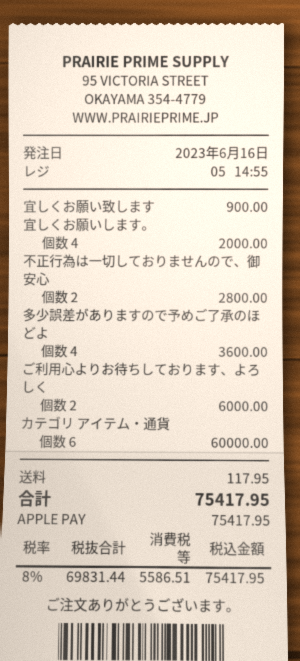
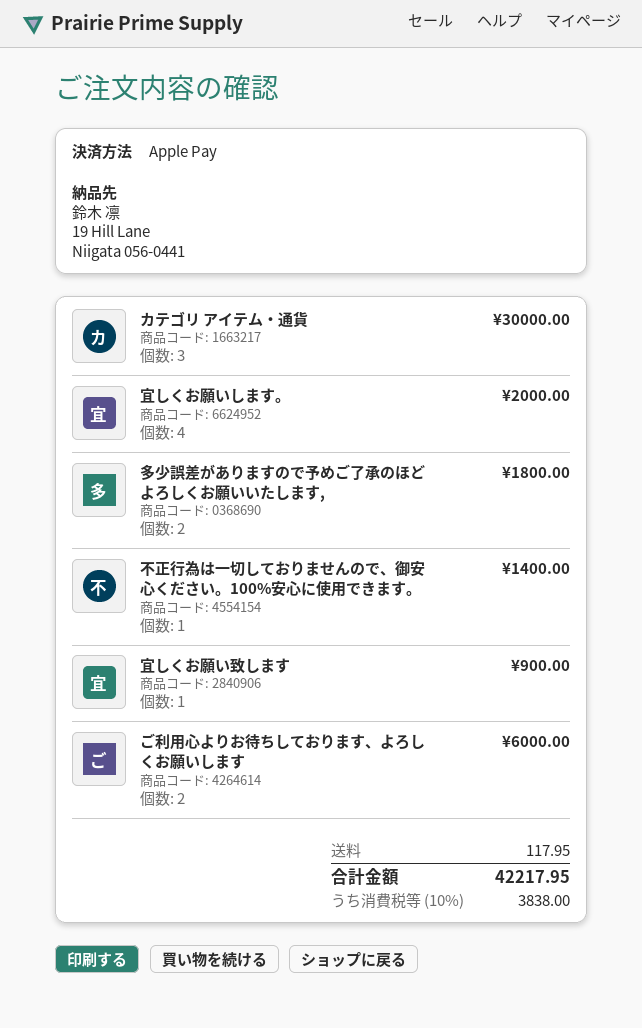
不正行為は一切しておりませんので、御安心: 2 for 2800.00 -> 1 for 1400.00
多少誤差がありますので予めご了承のほどよ: 4 for 3600.00 -> 2 for 1800.00
カテゴリ アイテム・通貨: 6 for 60000.00 -> 3 for 30000.00
tax: 8% = 5586.51 -> 10% = 3838.00
total: 75417.95 -> 42217.95

